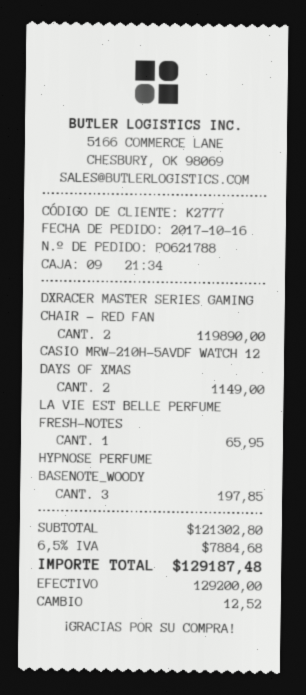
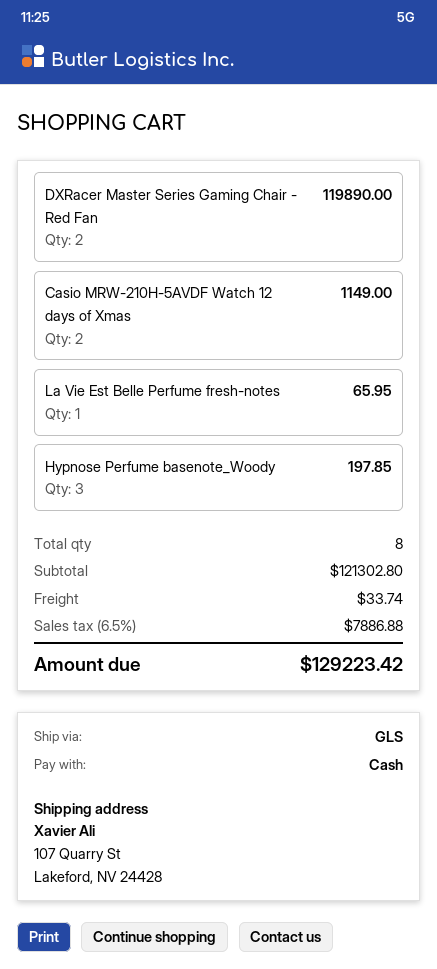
shipping: none -> 33.74
tax: 6.5% = 7884.68 -> 6.5% = 7886.88
total: 129187.48 -> 129223.42

